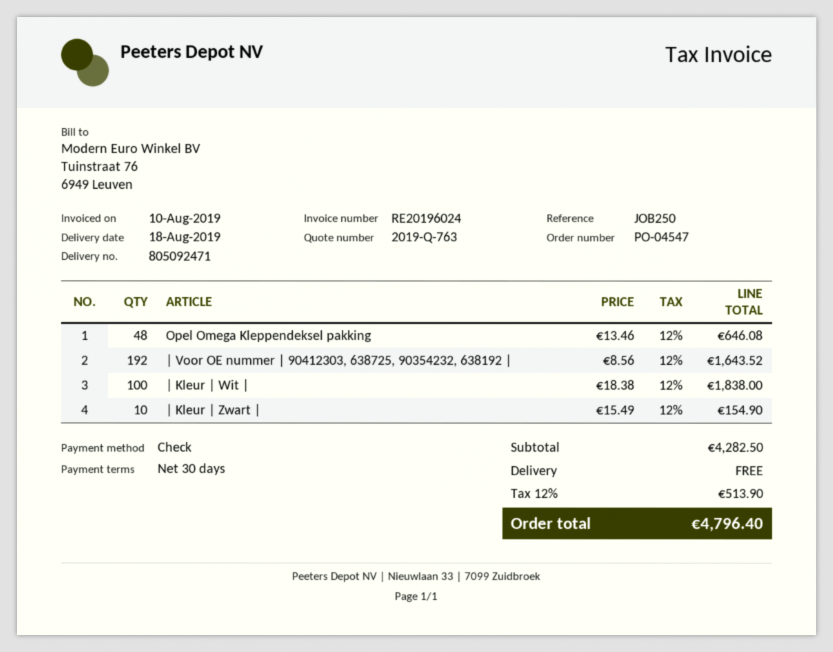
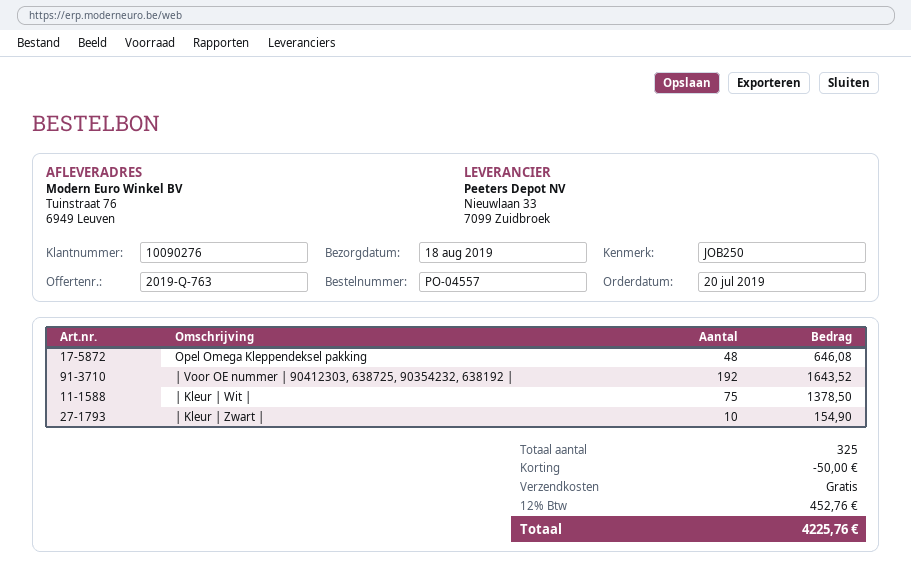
order number: PO-04547 -> PO-04557
| Kleur | Wit |: 100 for 1838.00 -> 75 for 1378.50
discount: none -> 50.00
tax: 12% = 513.90 -> 12% = 452.76
total: 4796.40 -> 4225.76

